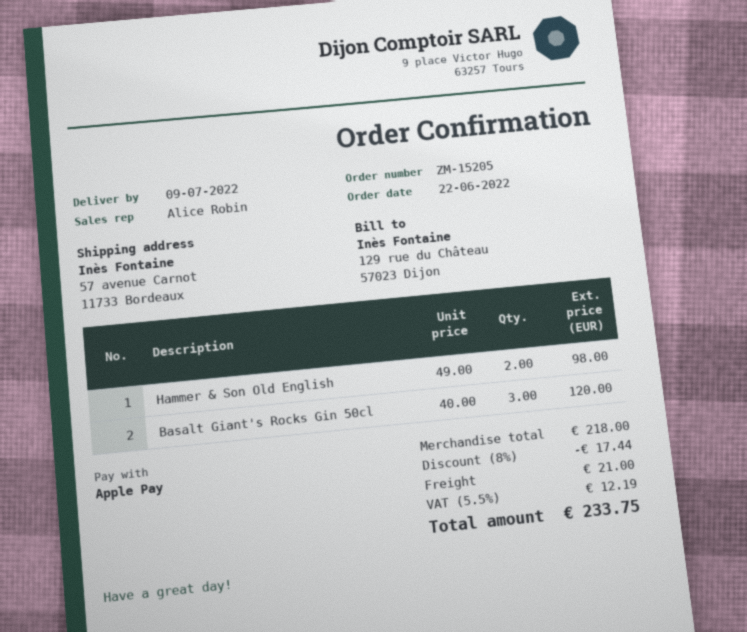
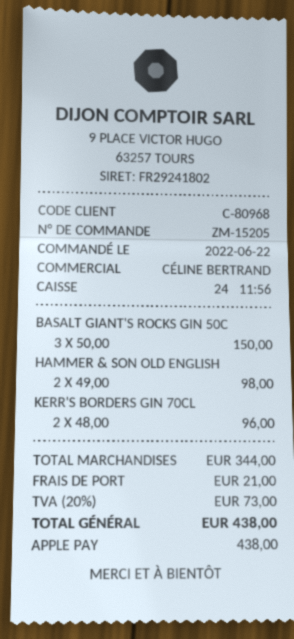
sales rep: Alice Robin -> CÉLINE BERTRAND
Basalt Giant's Rocks Gin 50cl: 3 x 40.00 = 120.00 -> 3 x 50.00 = 150.00
KERR'S BORDERS GIN 70CL: none -> 2 x 48.00 = 96.00
subtotal: 218.00 -> 344.00
discount: 8% = 17.44 -> none
tax: 5.5% = 12.19 -> 20% = 73.00
total: 233.75 -> 438.00

